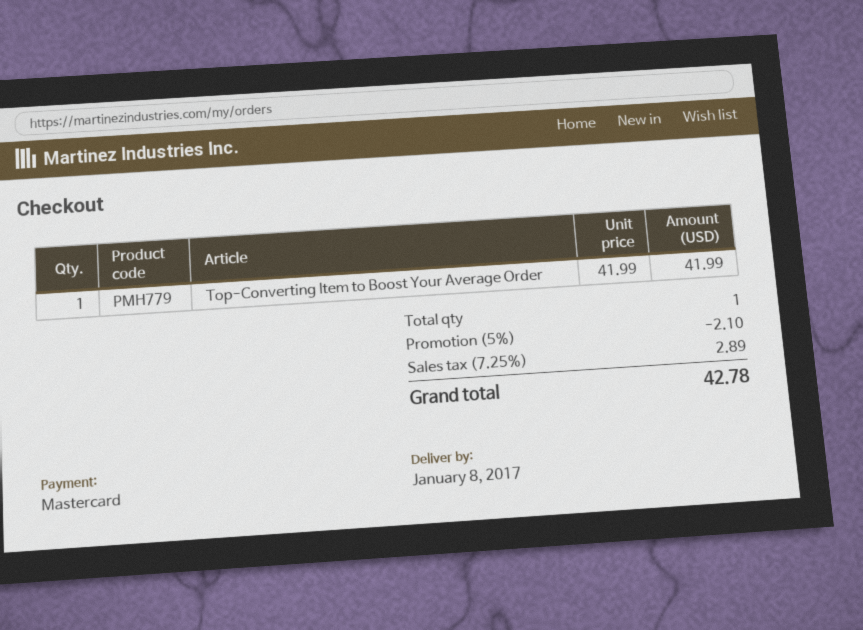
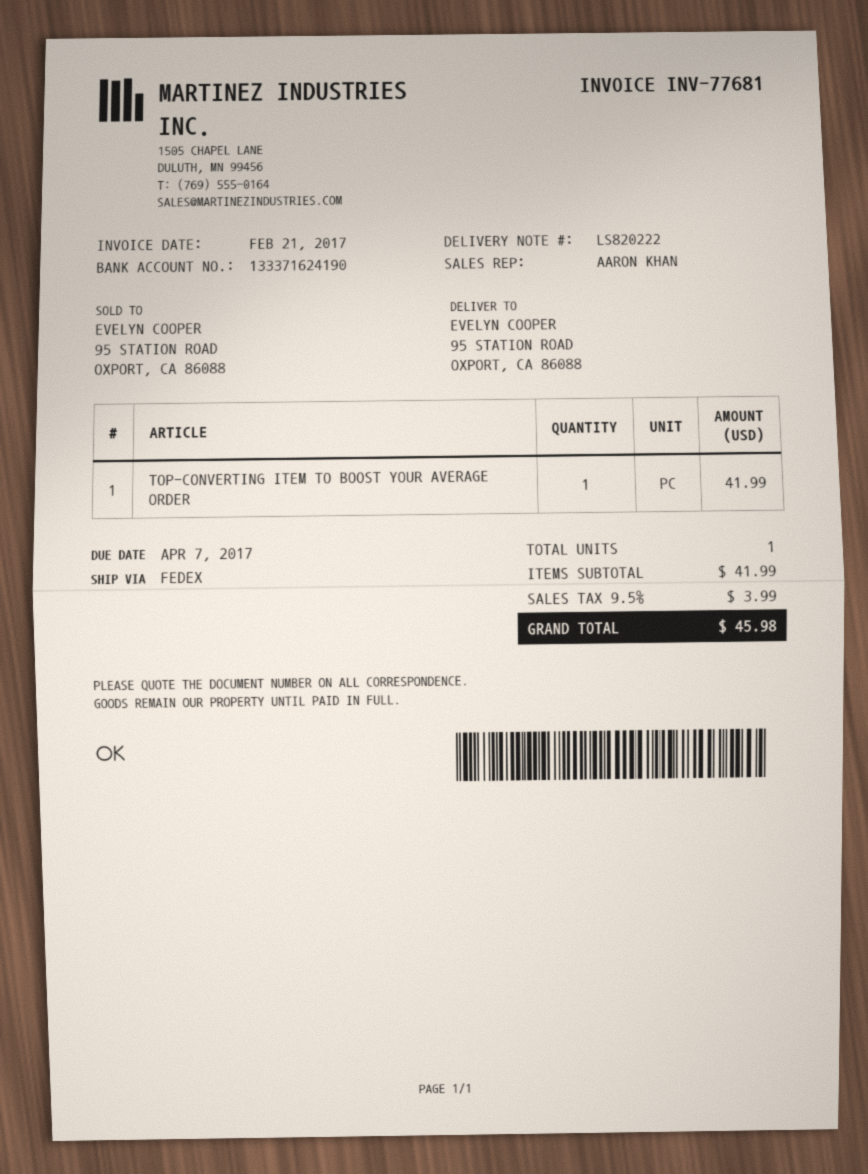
discount: 5% = 2.10 -> none
tax: 7.25% = 2.89 -> 9.5% = 3.99
total: 42.78 -> 45.98

